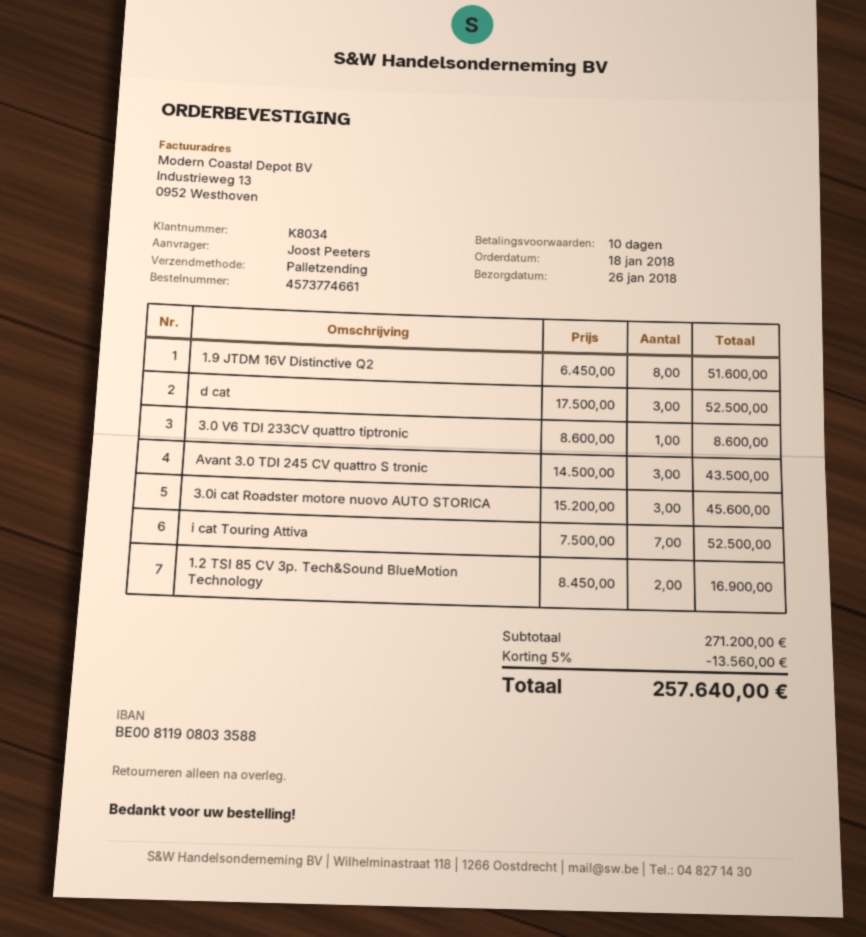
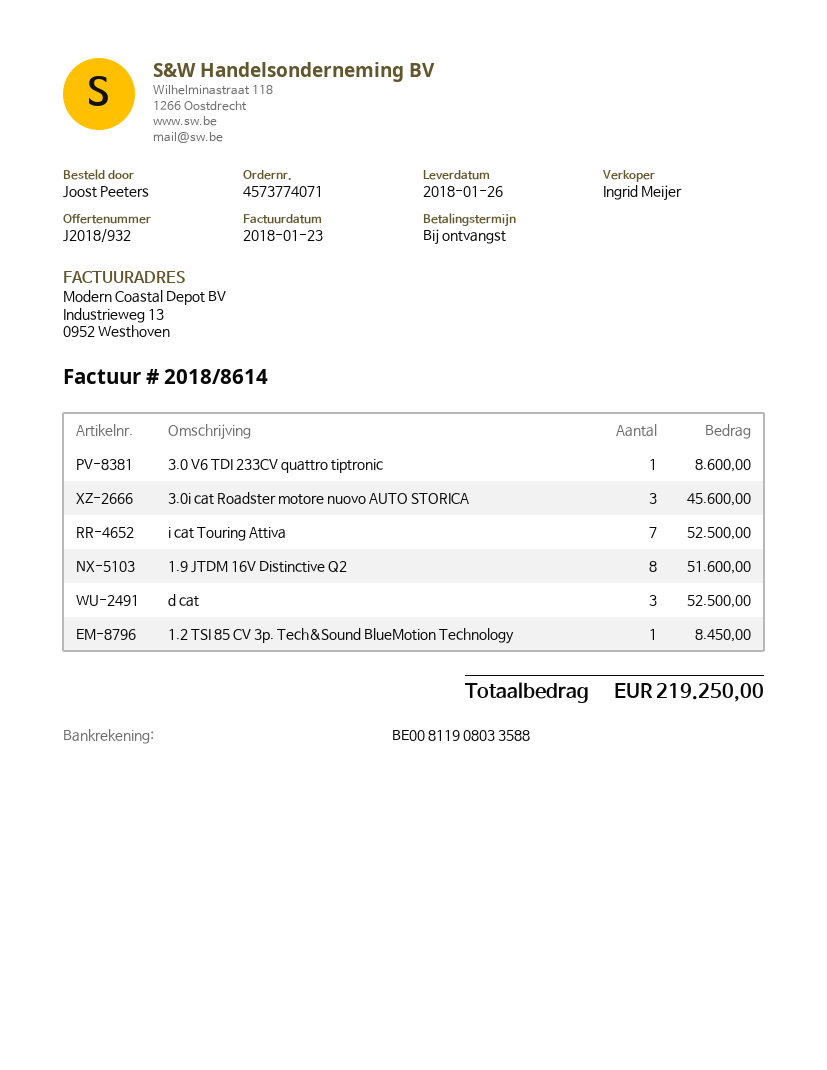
order number: 4573774661 -> 4573774071
payment terms: 10 days -> on receipt
Avant 3.0 TDI 245 CV quattro S tronic: 3 for 43500.00 -> none
1.2 TSI 85 CV 3p. Tech&Sound BlueMotion Technology: 2 for 16900.00 -> 1 for 8450.00
discount: 5% = 13560.00 -> none
total: 257640.00 -> 219250.00

